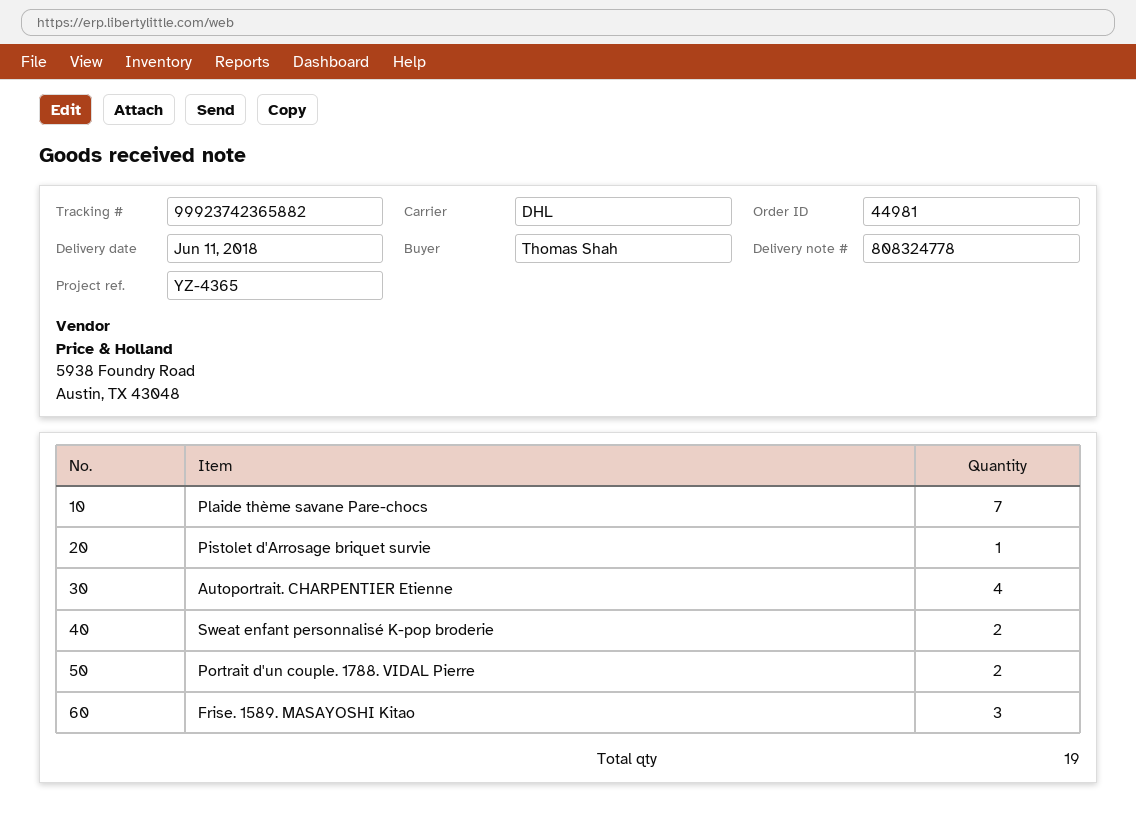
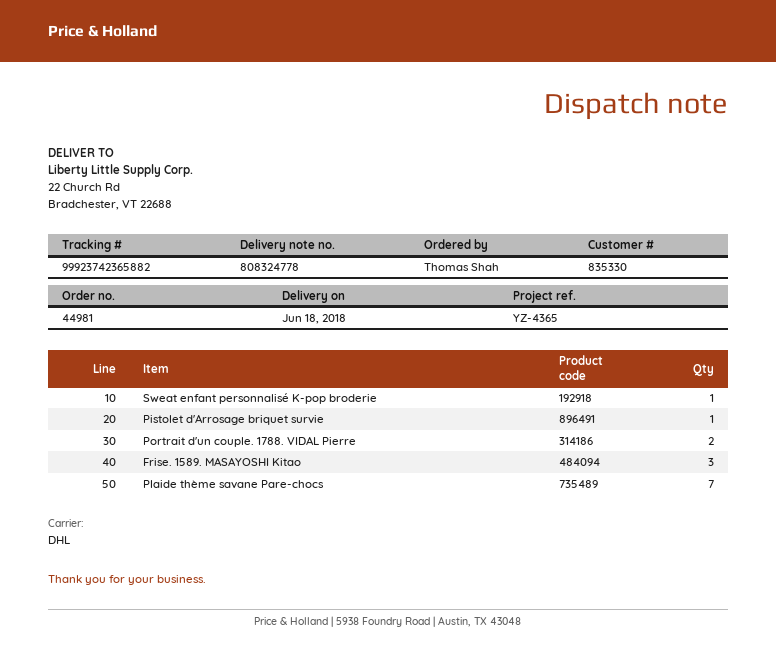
delivery date: 2018-06-11 -> 2018-06-18
Autoportrait. CHARPENTIER Etienne: 4 -> none
Sweat enfant personnalisé K-pop broderie: 2 -> 1

